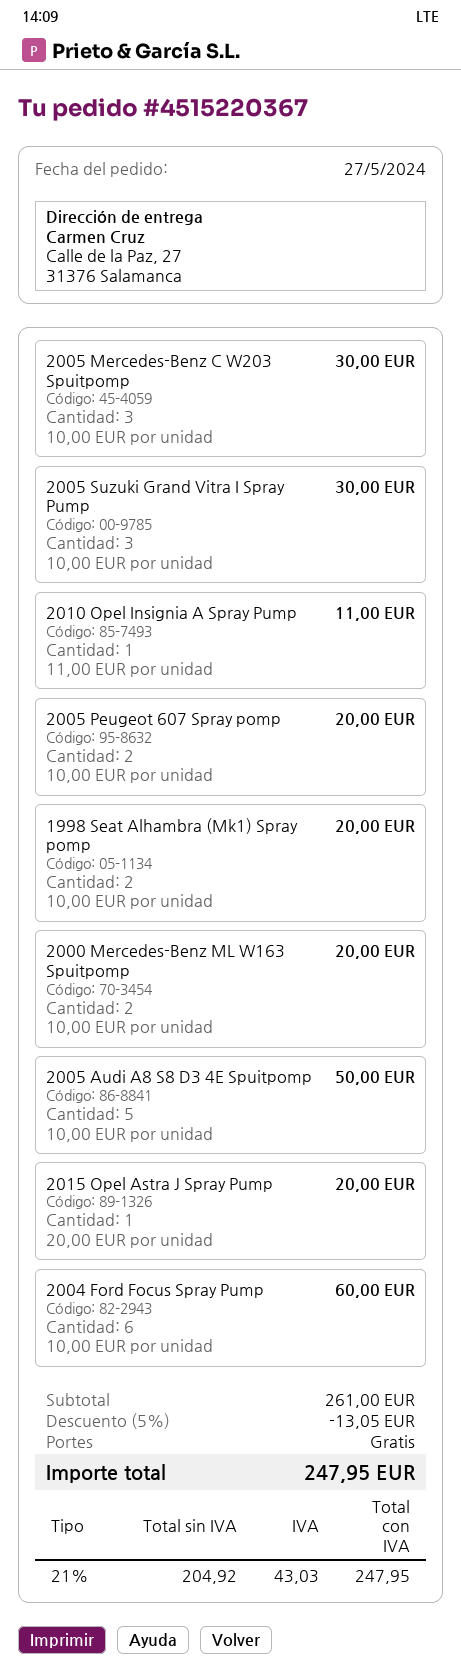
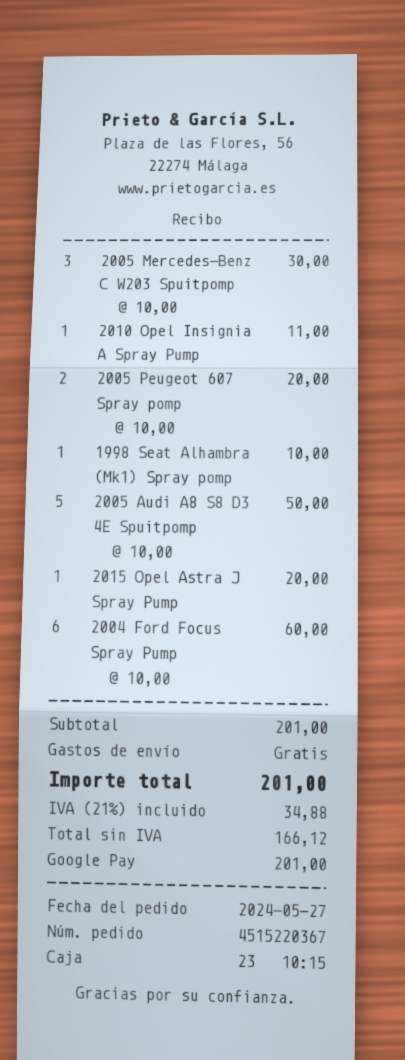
2005 Suzuki Grand Vitra I Spray Pump: 3 x 10.00 = 30.00 -> none
1998 Seat Alhambra (Mk1) Spray pomp: 2 x 10.00 = 20.00 -> 1 x 10.00 = 10.00
2000 Mercedes-Benz ML W163 Spuitpomp: 2 x 10.00 = 20.00 -> none
subtotal: 261.00 -> 201.00
discount: 5% = 13.05 -> none
net: 204.92 -> 166.12
tax: 21% = 43.03 -> 21% = 34.88
total: 247.95 -> 201.00

